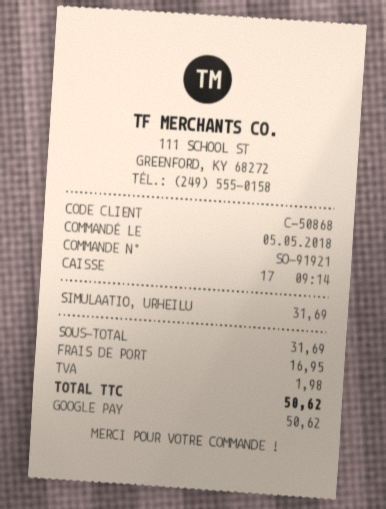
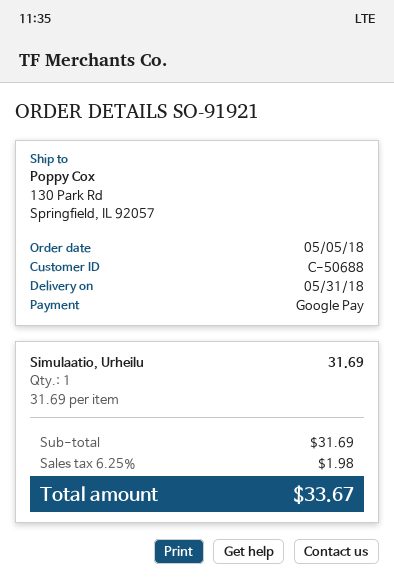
customer number: C-50868 -> C-50688
shipping: 16.95 -> none
total: 50.62 -> 33.67

